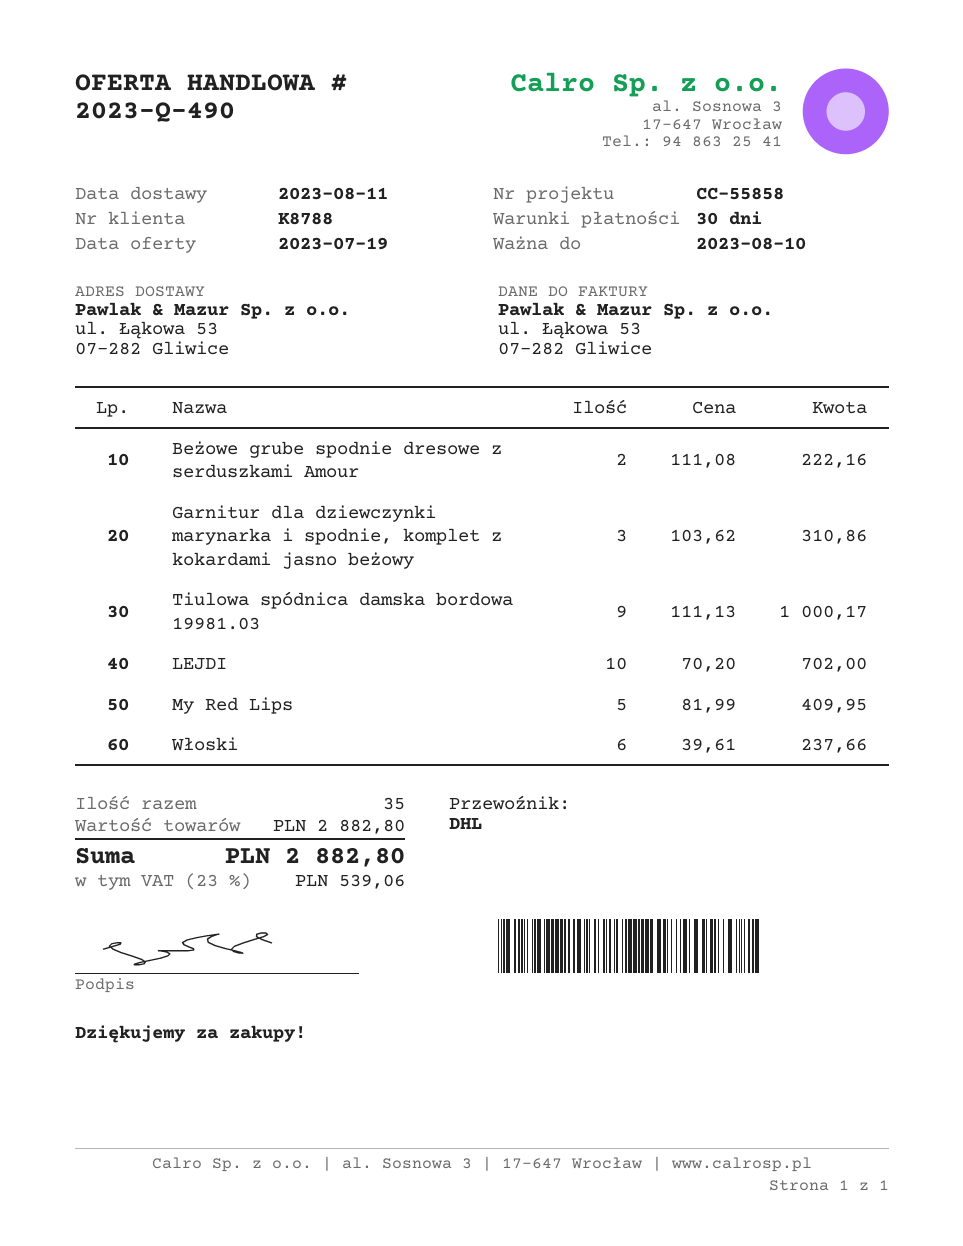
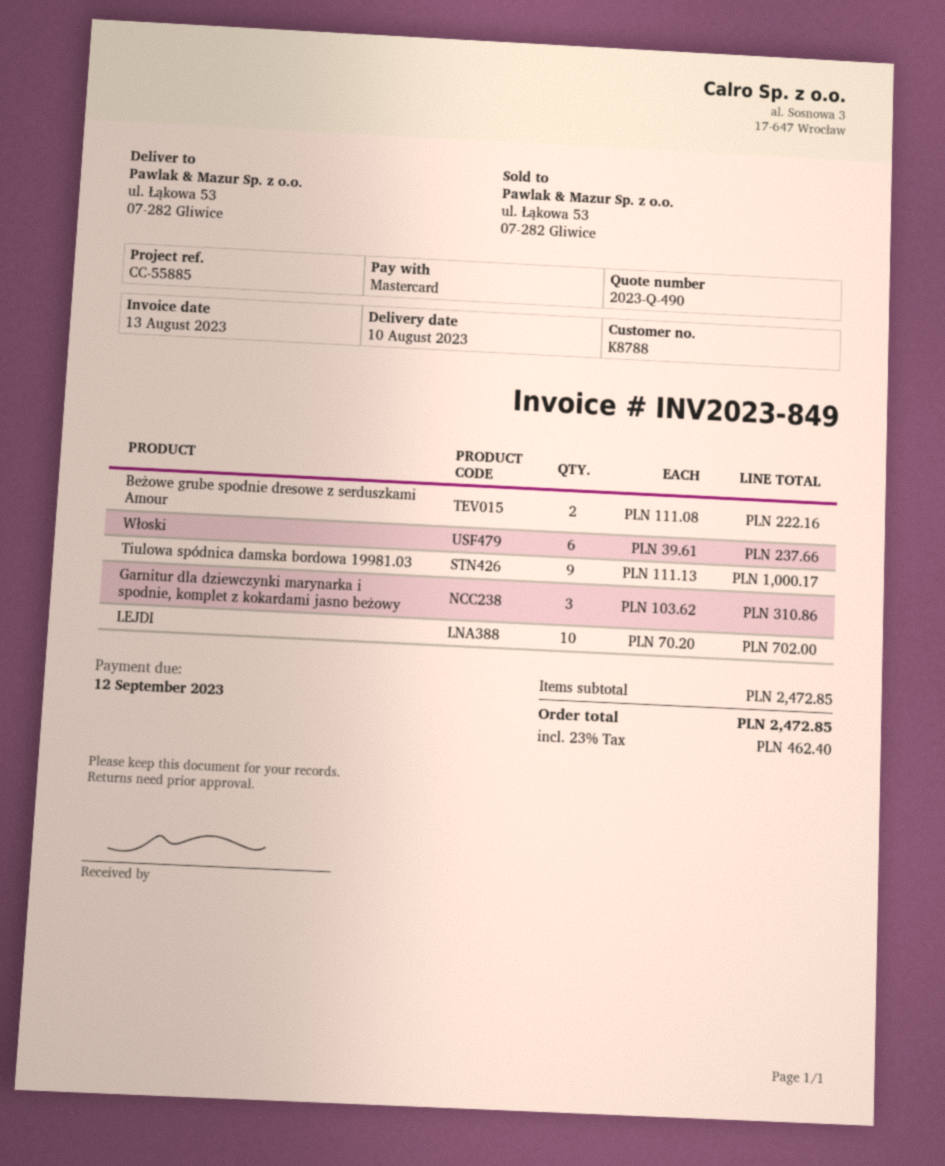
delivery date: 2023-08-11 -> 2023-08-10
reference: CC-55858 -> CC-55885
My Red Lips: 5 x 81.99 = 409.95 -> none
subtotal: 2882.80 -> 2472.85
tax: 23% = 539.06 -> 23% = 462.40
total: 2882.80 -> 2472.85

